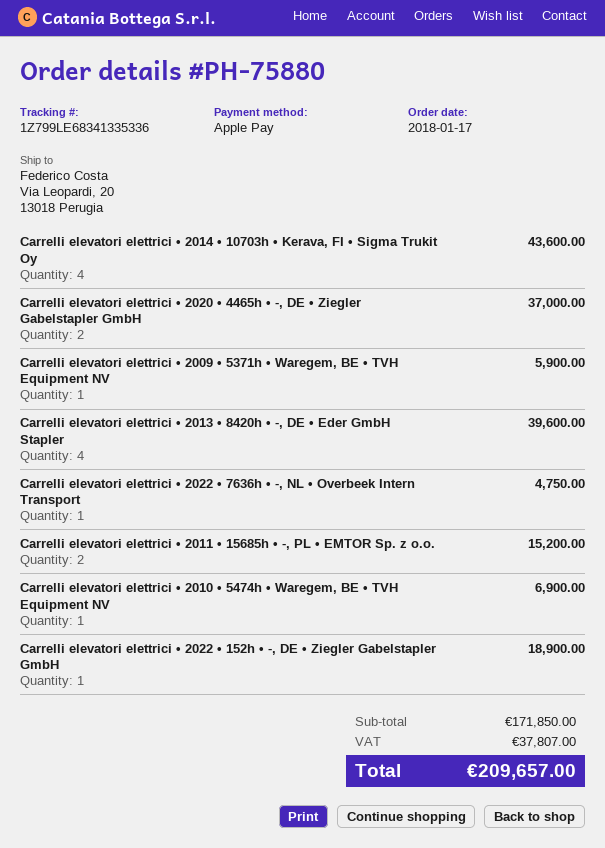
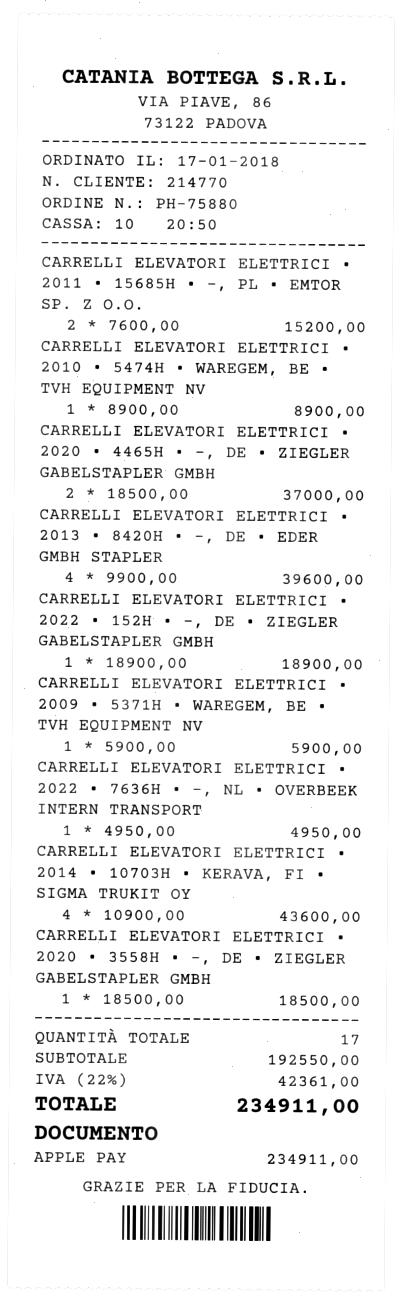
Carrelli elevatori elettrici • 2022 • 7636h • -, NL • Overbeek Intern Transport: 1 for 4750.00 -> 1 for 4950.00
Carrelli elevatori elettrici • 2010 • 5474h • Waregem, BE • TVH Equipment NV: 1 for 6900.00 -> 1 for 8900.00
CARRELLI ELEVATORI ELETTRICI • 2020 • 3558H • -, DE • ZIEGLER GABELSTAPLER GMBH: none -> 1 for 18500.00
subtotal: 171850.00 -> 192550.00
tax: 37807.00 -> 42361.00
total: 209657.00 -> 234911.00

